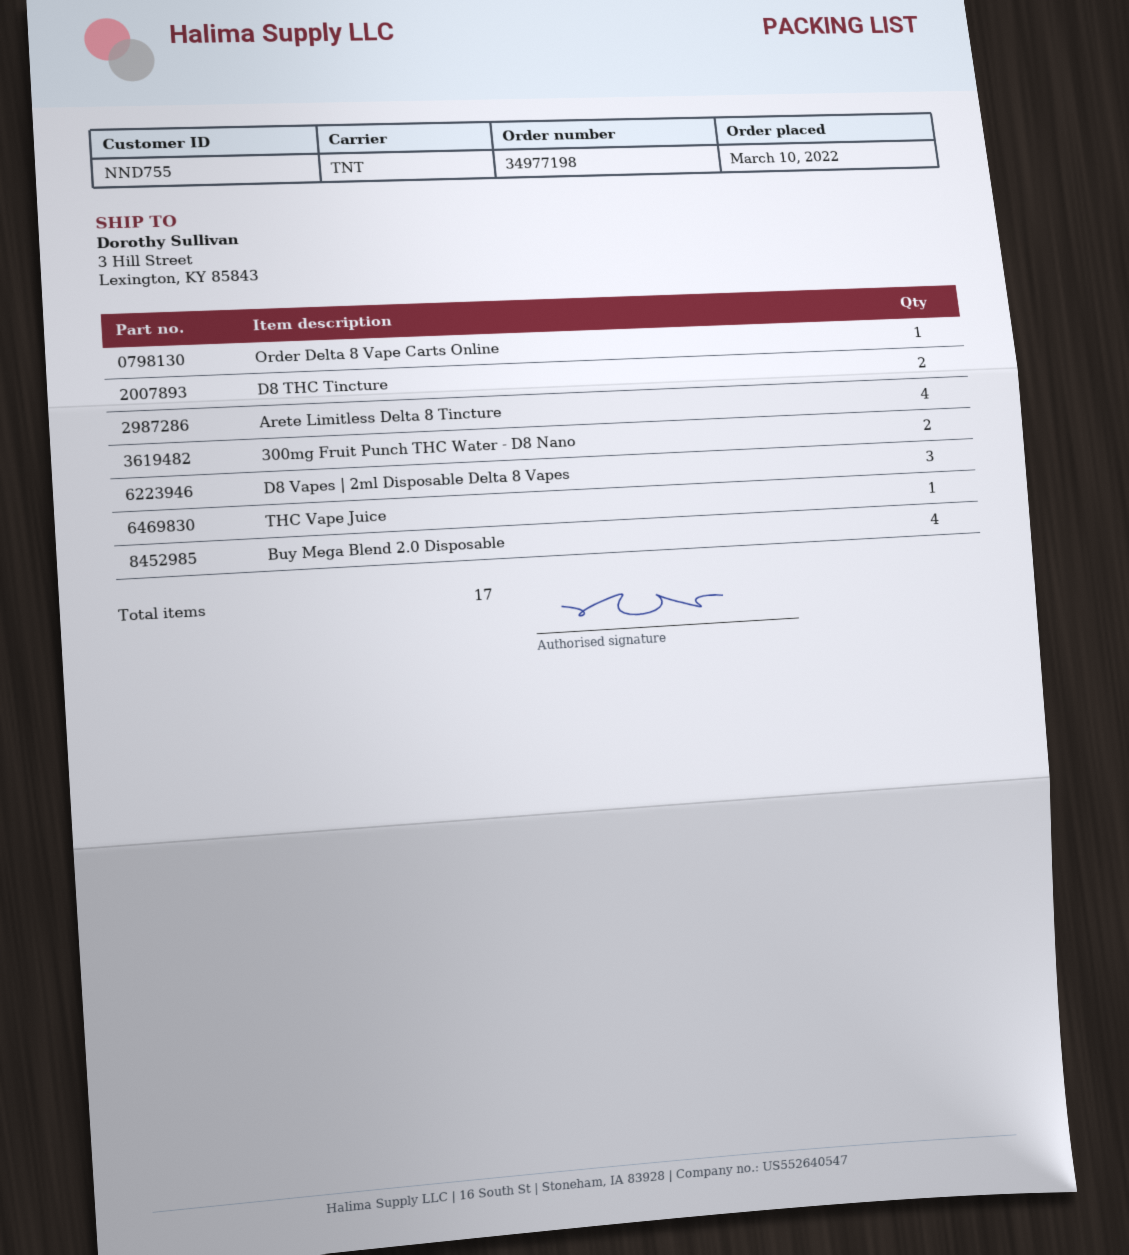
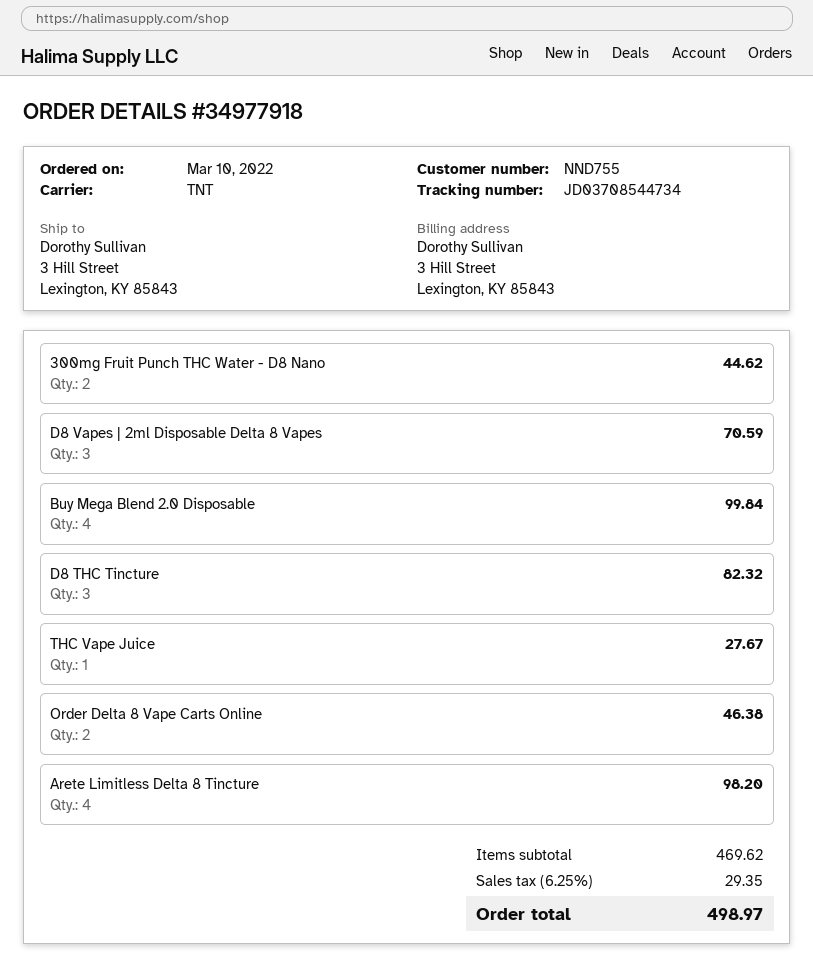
order number: 34977198 -> 34977918
Order Delta 8 Vape Carts Online: 1 -> 2
D8 THC Tincture: 2 -> 3

